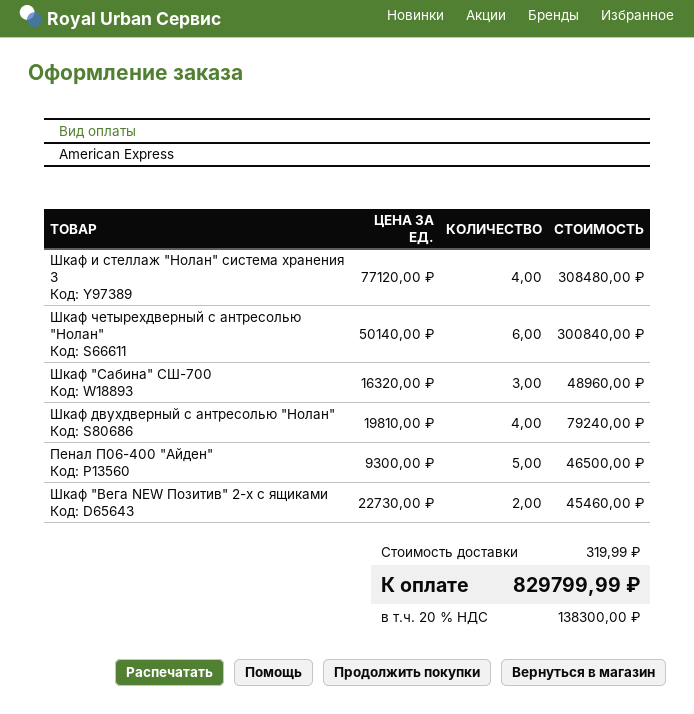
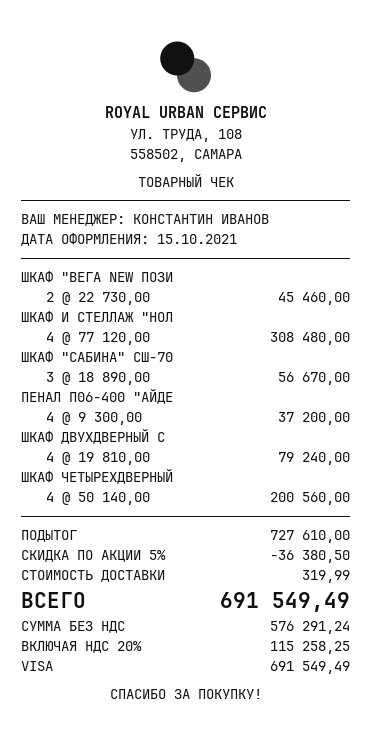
payment method: American Express -> Visa
Шкаф четырехдверный с антресолью "Нолан": 6 x 50140.00 = 300840.00 -> 4 x 50140.00 = 200560.00
Шкаф "Сабина" СШ-700: 3 x 16320.00 = 48960.00 -> 3 x 18890.00 = 56670.00
Пенал П06-400 "Айден": 5 x 9300.00 = 46500.00 -> 4 x 9300.00 = 37200.00
discount: none -> 5% = 36380.50
tax: 20% = 138300.00 -> 20% = 115258.25
total: 829799.99 -> 691549.49

